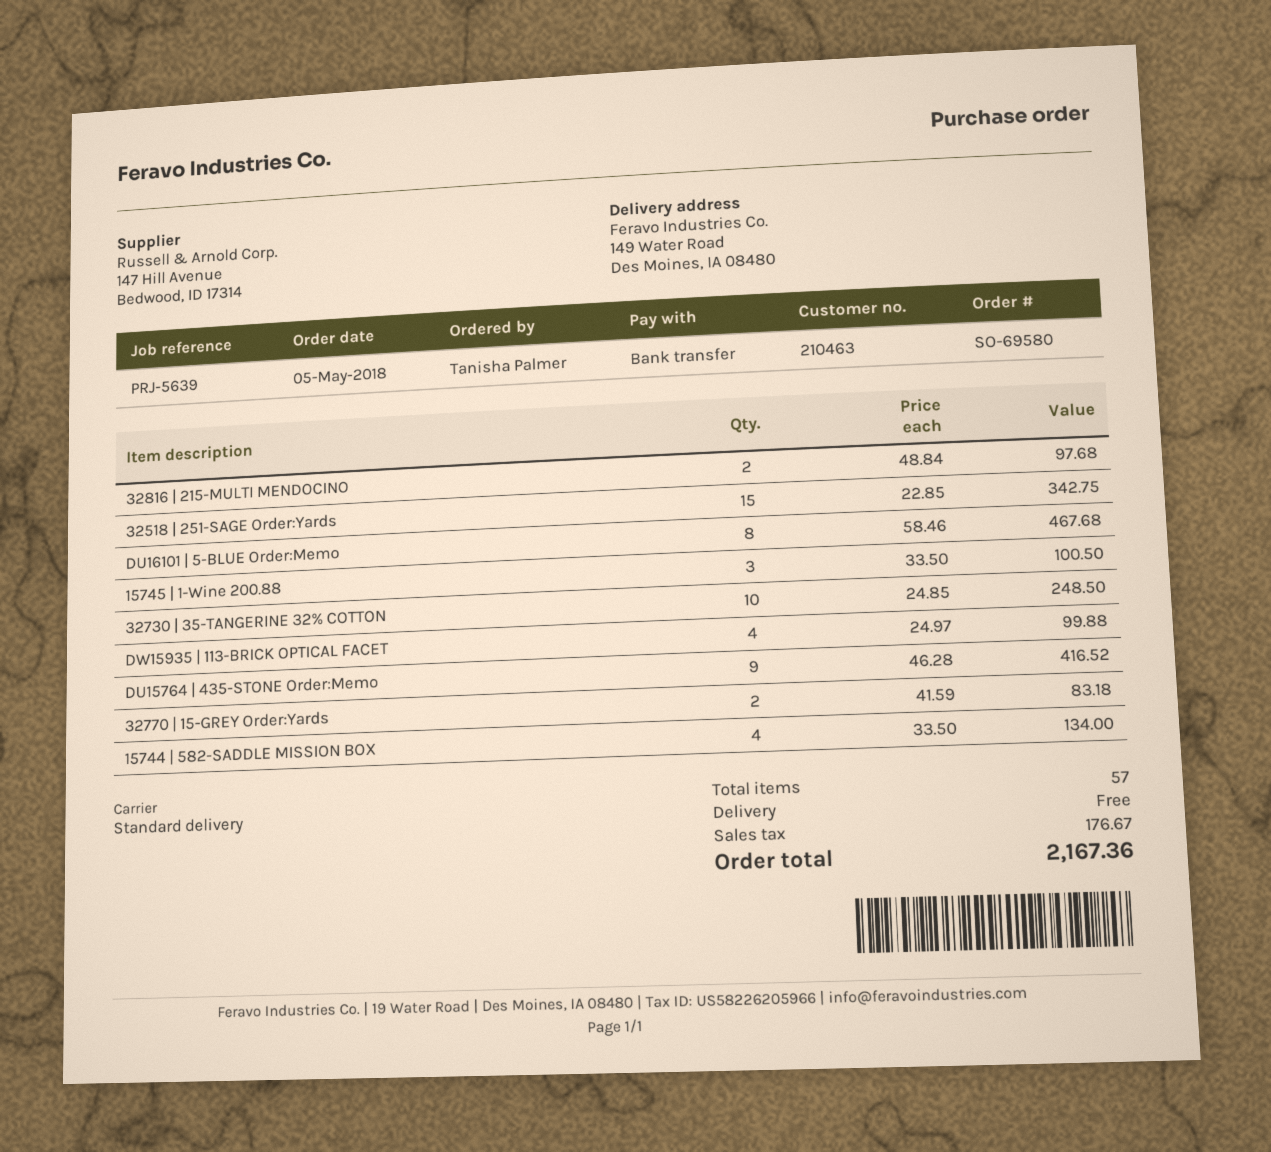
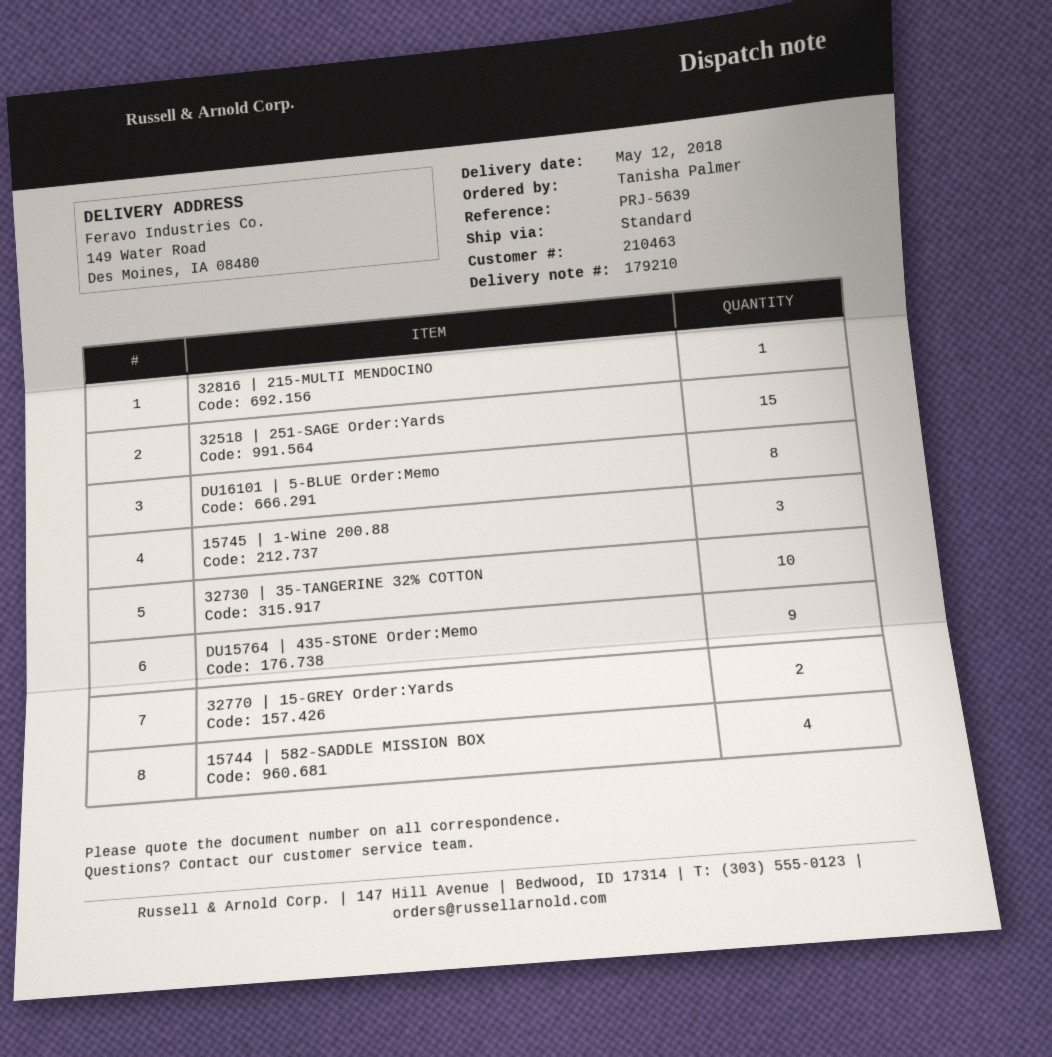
32816 | 215-MULTI MENDOCINO: 2 -> 1
DW15935 | 113-BRICK OPTICAL FACET: 4 -> none

